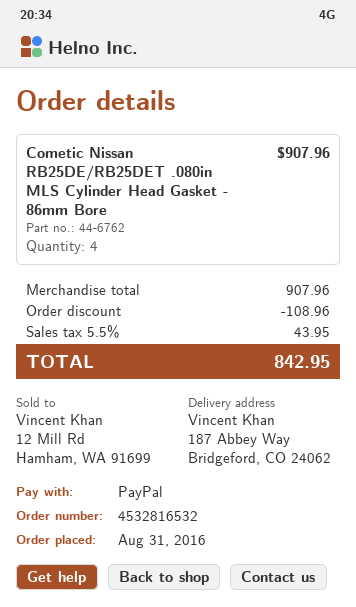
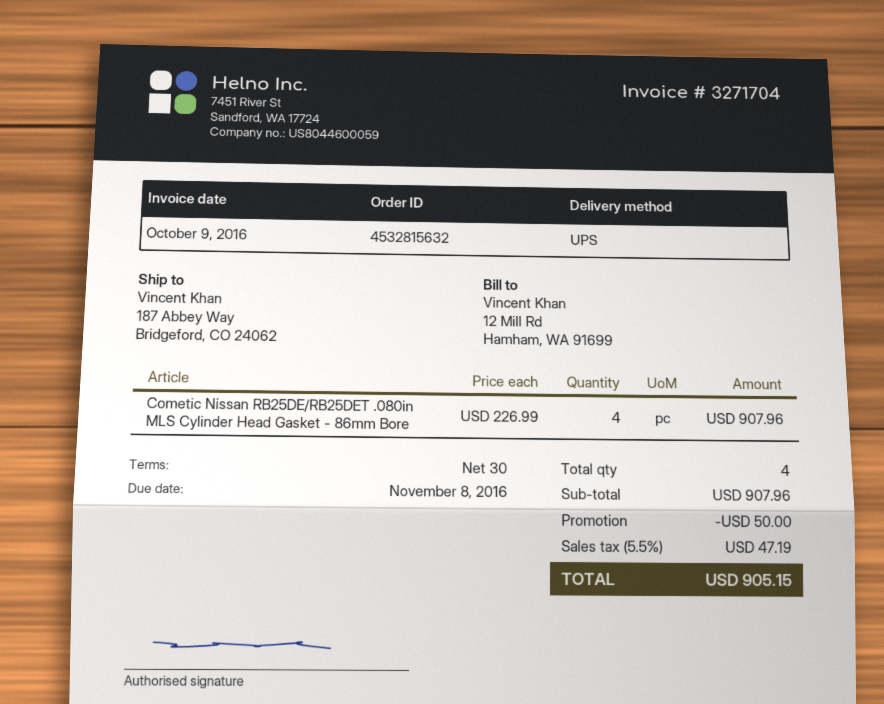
order number: 4532816532 -> 4532815632
discount: 108.96 -> 50.00
tax: 5.5% = 43.95 -> 5.5% = 47.19
total: 842.95 -> 905.15

